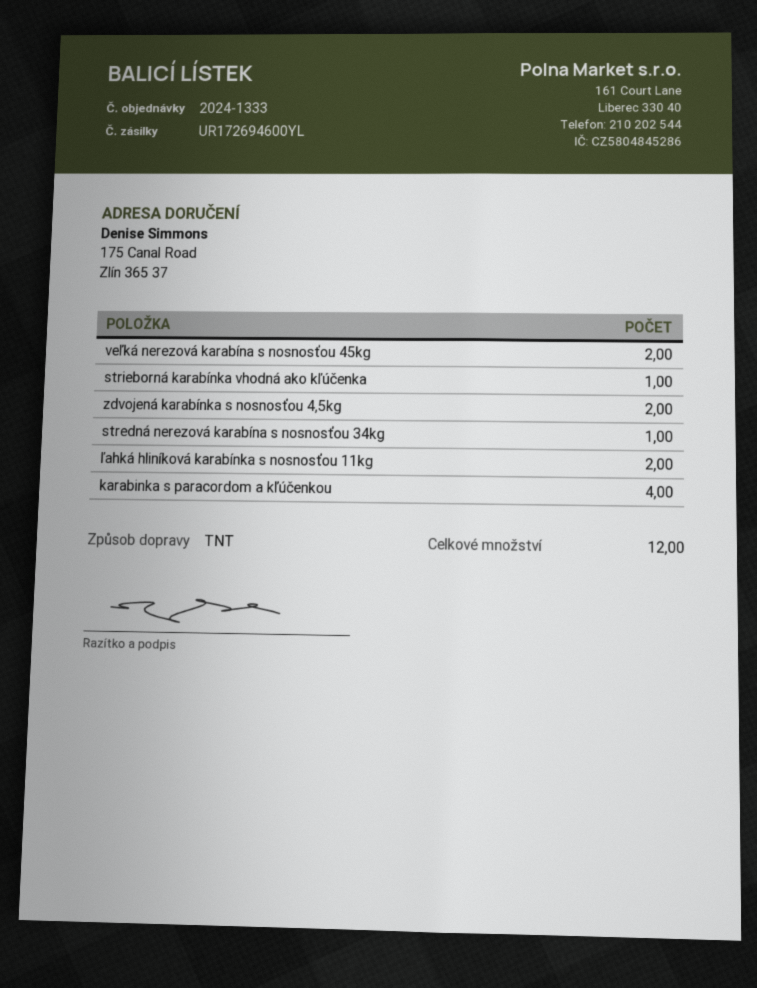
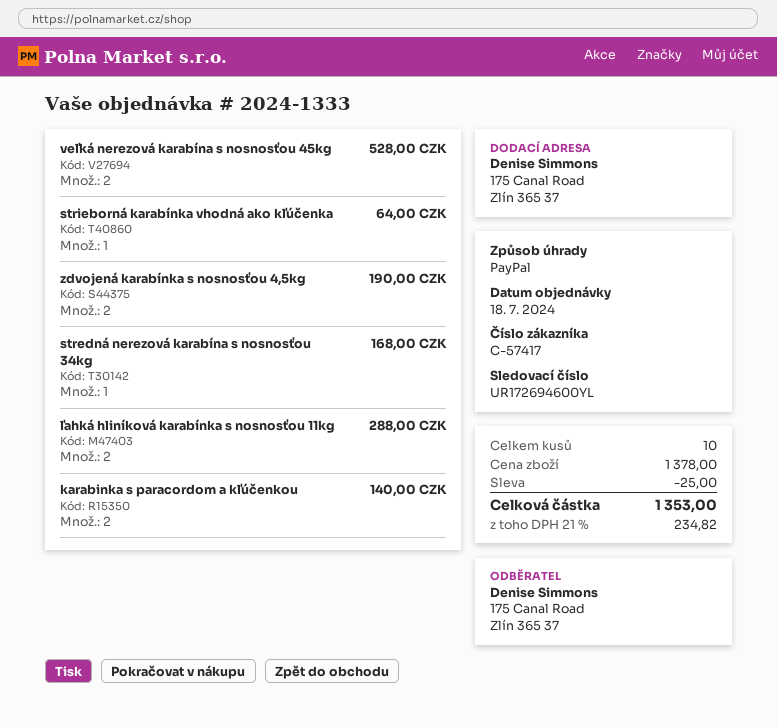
karabinka s paracordom a kľúčenkou: 4 -> 2
total quantity: 12 -> 10

